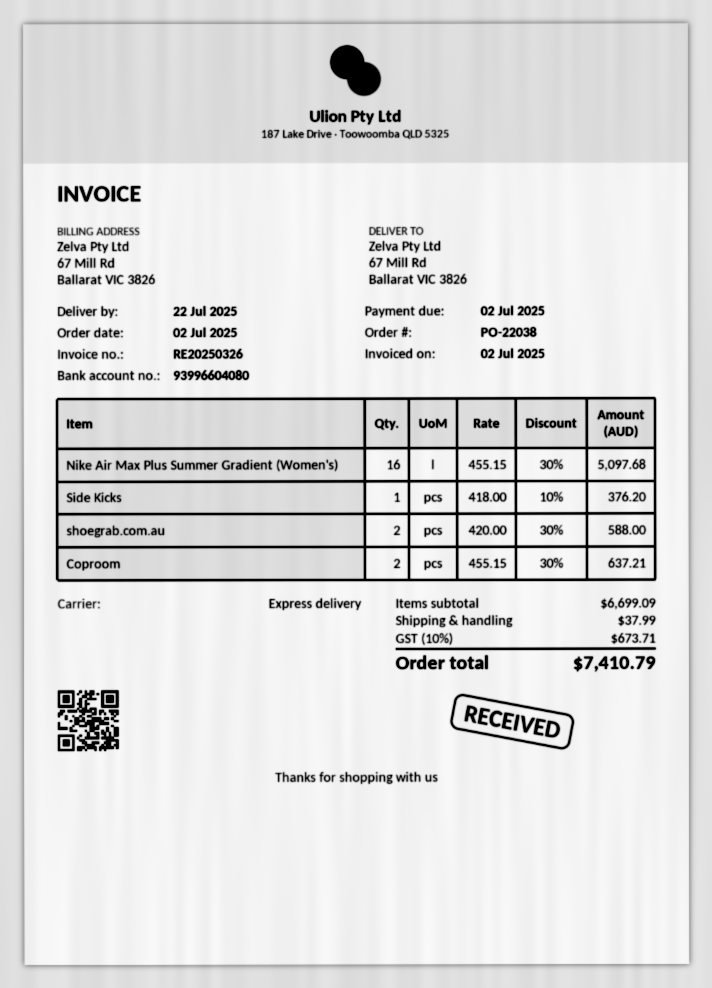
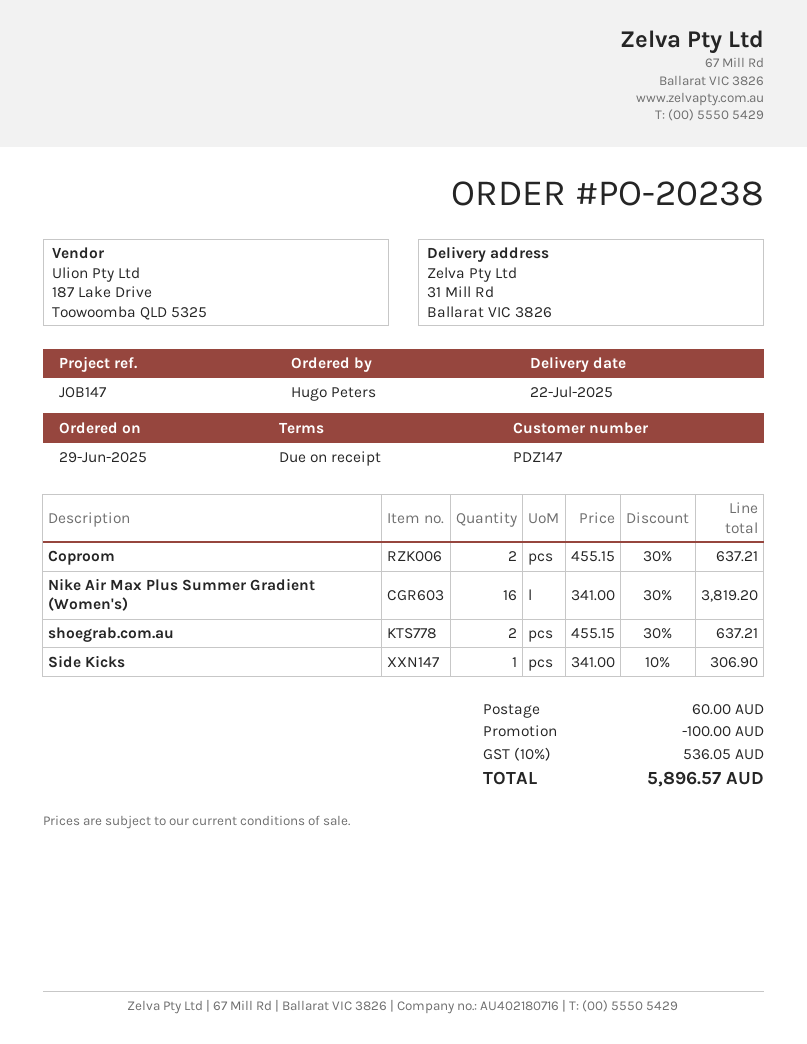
order number: PO-22038 -> PO-20238
order date: 2025-07-02 -> 2025-06-29
ship to: 67 Mill Rd, Ballarat VIC 3826 -> 31 Mill Rd, Ballarat VIC 3826
Nike Air Max Plus Summer Gradient (Women's): 16 x 455.15 - 30% = 5097.68 -> 16 x 341.00 - 30% = 3819.20
Side Kicks: 1 x 418.00 - 10% = 376.20 -> 1 x 341.00 - 10% = 306.90
shoegrab.com.au: 2 x 420.00 - 30% = 588.00 -> 2 x 455.15 - 30% = 637.21
discount: none -> 100.00
shipping: 37.99 -> 60.00
tax: 10% = 673.71 -> 10% = 536.05
total: 7410.79 -> 5896.57

